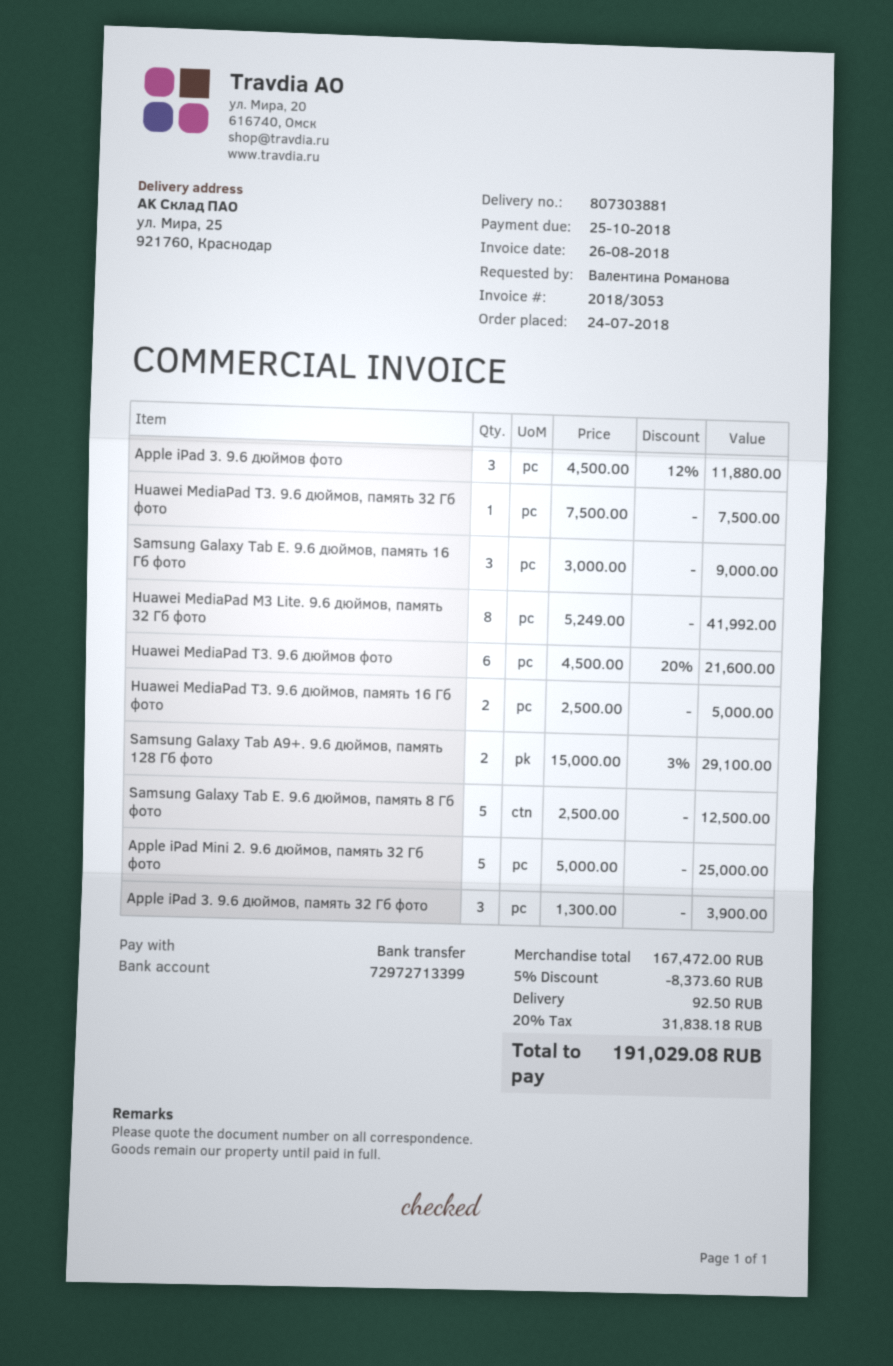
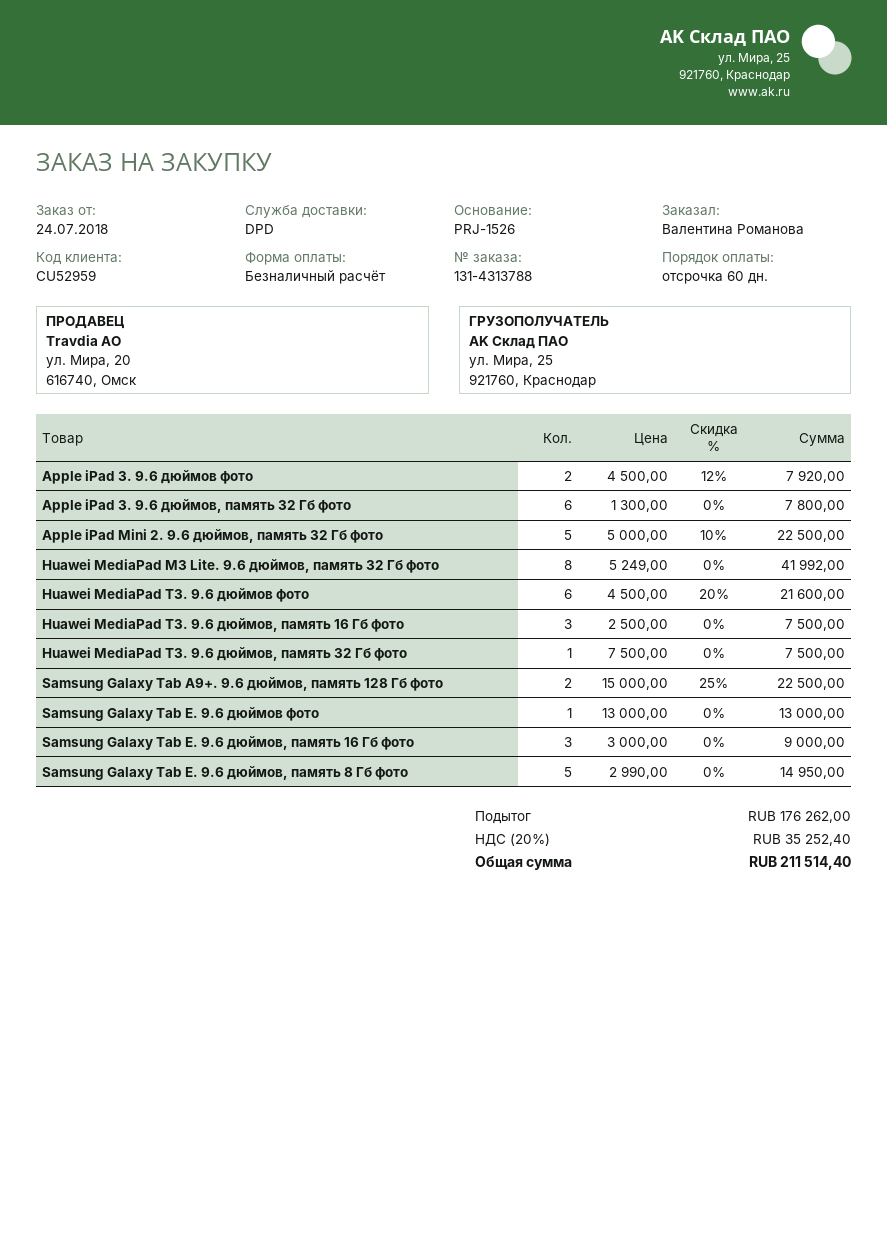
Apple iPad 3. 9.6 дюймов фото: 3 x 4500.00 - 12% = 11880.00 -> 2 x 4500.00 - 12% = 7920.00
Huawei MediaPad T3. 9.6 дюймов, память 16 Гб фото: 2 x 2500.00 = 5000.00 -> 3 x 2500.00 = 7500.00
Samsung Galaxy Tab A9+. 9.6 дюймов, память 128 Гб фото: 2 x 15000.00 - 3% = 29100.00 -> 2 x 15000.00 - 25% = 22500.00
Samsung Galaxy Tab E. 9.6 дюймов, память 8 Гб фото: 5 x 2500.00 = 12500.00 -> 5 x 2990.00 = 14950.00
Apple iPad Mini 2. 9.6 дюймов, память 32 Гб фото: 5 x 5000.00 = 25000.00 -> 5 x 5000.00 - 10% = 22500.00
Apple iPad 3. 9.6 дюймов, память 32 Гб фото: 3 x 1300.00 = 3900.00 -> 6 x 1300.00 = 7800.00
Samsung Galaxy Tab E. 9.6 дюймов фото: none -> 1 x 13000.00 = 13000.00
subtotal: 167472.00 -> 176262.00
discount: 5% = 8373.60 -> none
shipping: 92.50 -> none
tax: 20% = 31838.18 -> 20% = 35252.40
total: 191029.08 -> 211514.40

